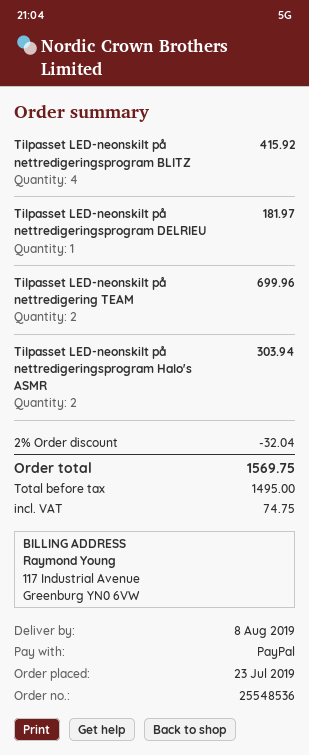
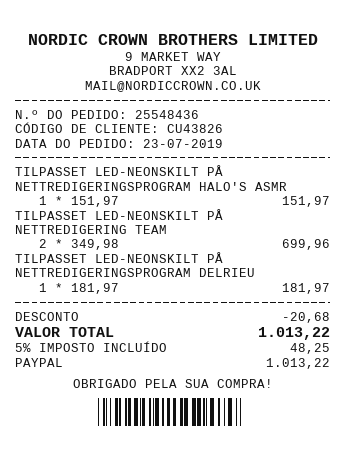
order number: 25548536 -> 25548436
Tilpasset LED-neonskilt på nettredigeringsprogram BLITZ: 4 for 415.92 -> none
Tilpasset LED-neonskilt på nettredigeringsprogram Halo's ASMR: 2 for 303.94 -> 1 for 151.97
discount: 32.04 -> 20.68
tax: 74.75 -> 48.25
total: 1569.75 -> 1013.22

